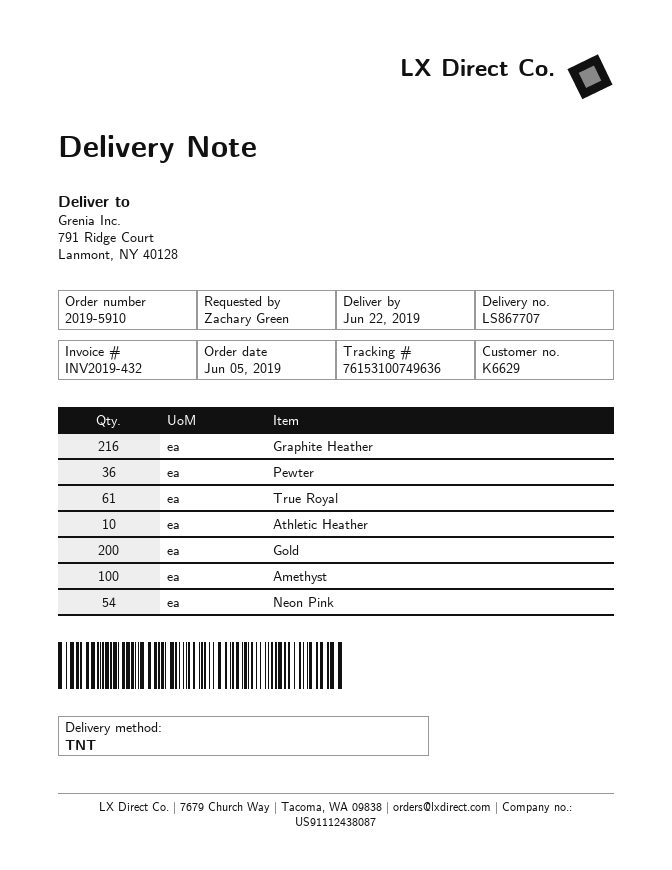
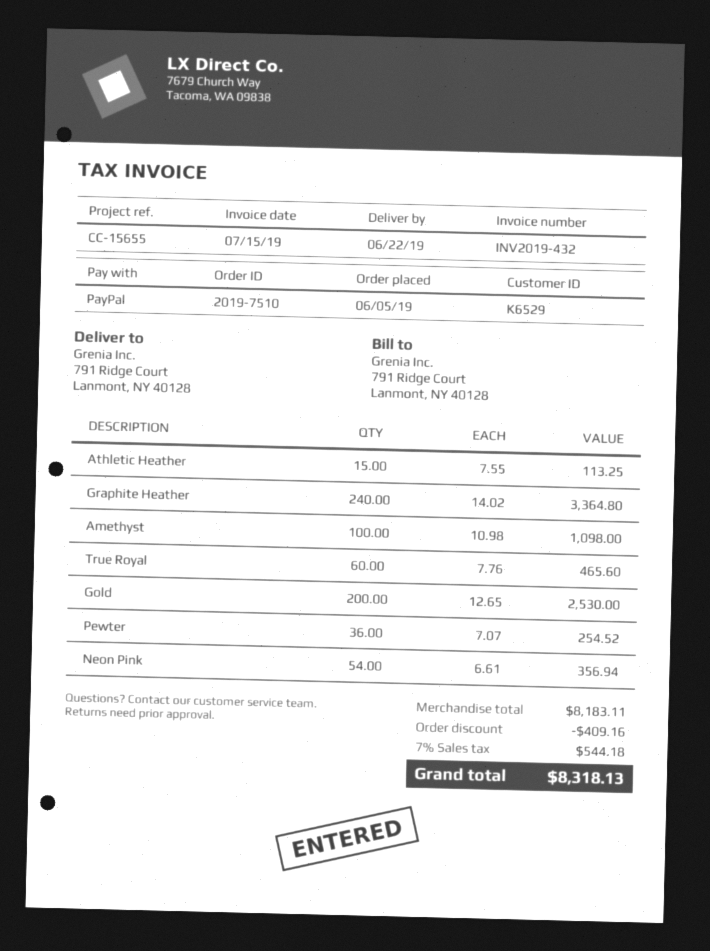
order number: 2019-5910 -> 2019-7510
customer number: K6629 -> K6529
Graphite Heather: 216 -> 240
True Royal: 61 -> 60
Athletic Heather: 10 -> 15

